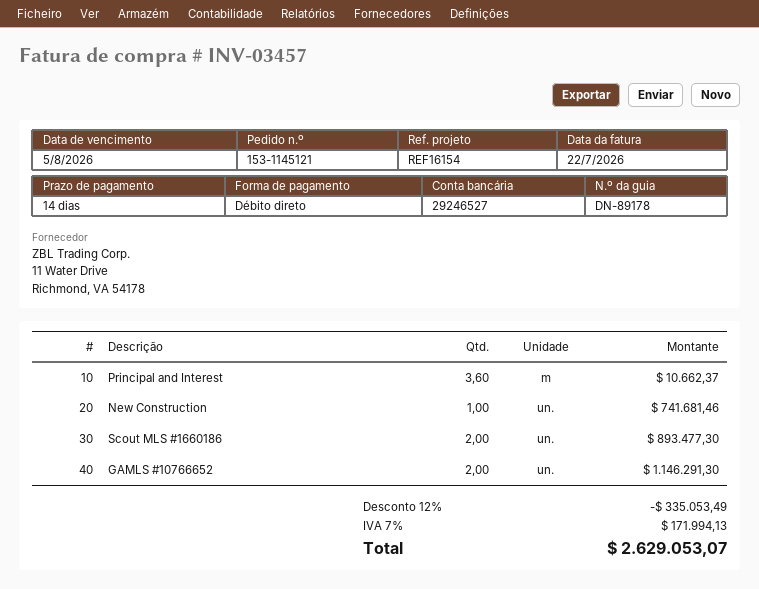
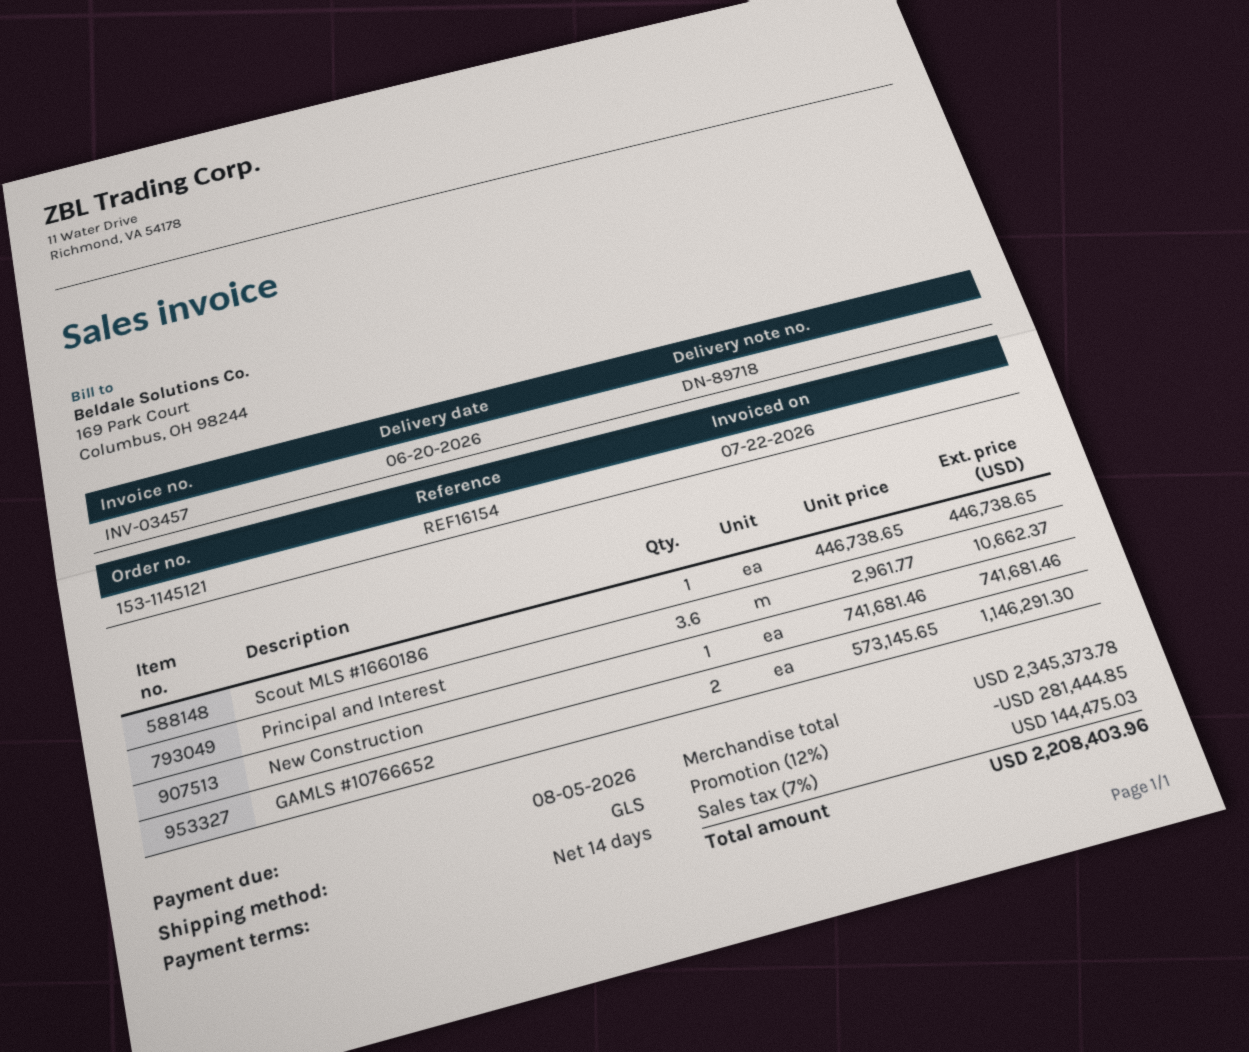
delivery note number: DN-89178 -> DN-89718
Scout MLS #1660186: 2 for 893477.30 -> 1 for 446738.65
discount: 12% = 335053.49 -> 12% = 281444.85
tax: 7% = 171994.13 -> 7% = 144475.03
total: 2629053.07 -> 2208403.96

